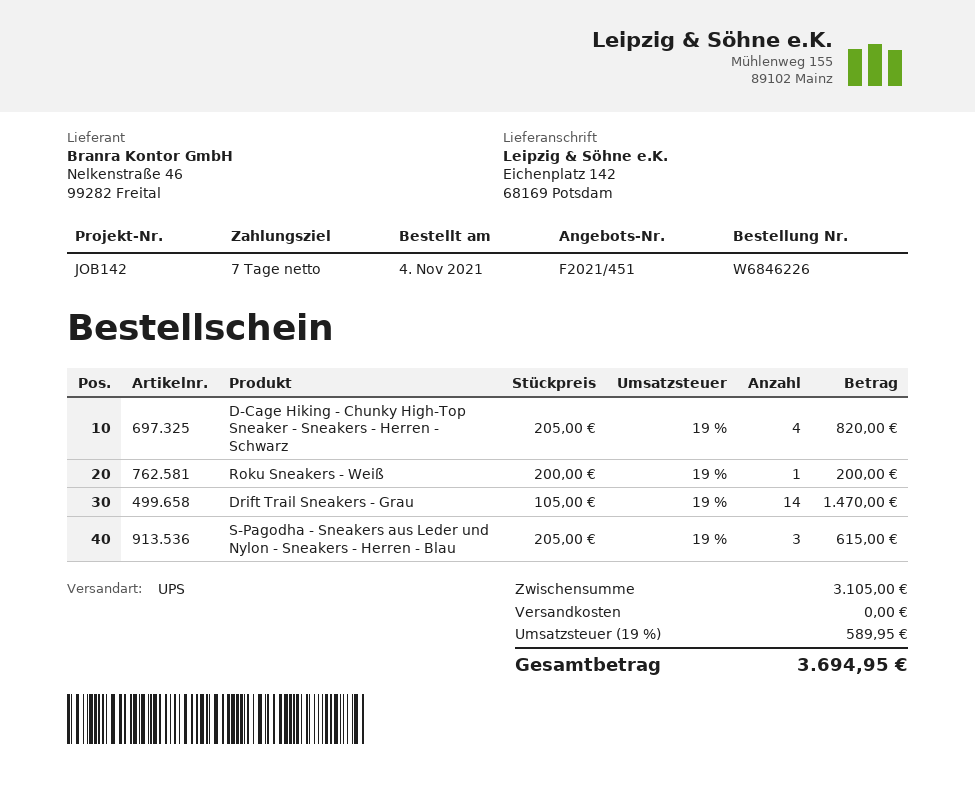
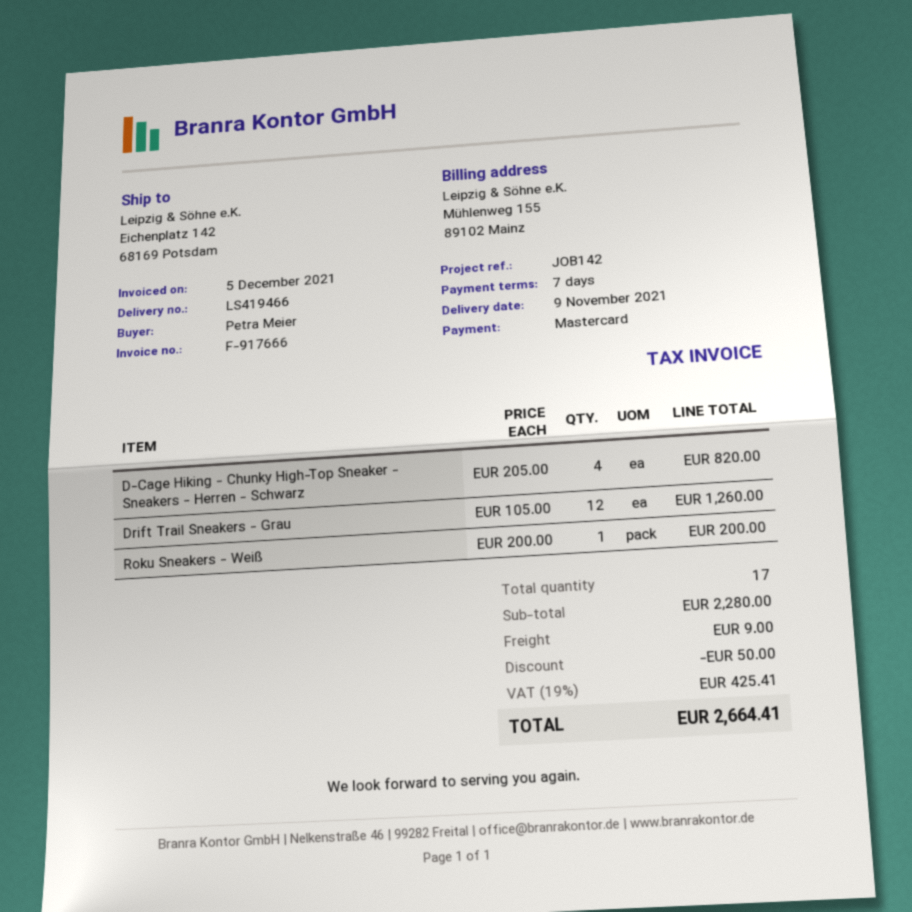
Drift Trail Sneakers - Grau: 14 x 105.00 = 1470.00 -> 12 x 105.00 = 1260.00
S-Pagodha - Sneakers aus Leder und Nylon - Sneakers - Herren - Blau: 3 x 205.00 = 615.00 -> none
subtotal: 3105.00 -> 2280.00
discount: none -> 50.00
shipping: 0.00 -> 9.00
tax: 19% = 589.95 -> 19% = 425.41
total: 3694.95 -> 2664.41

